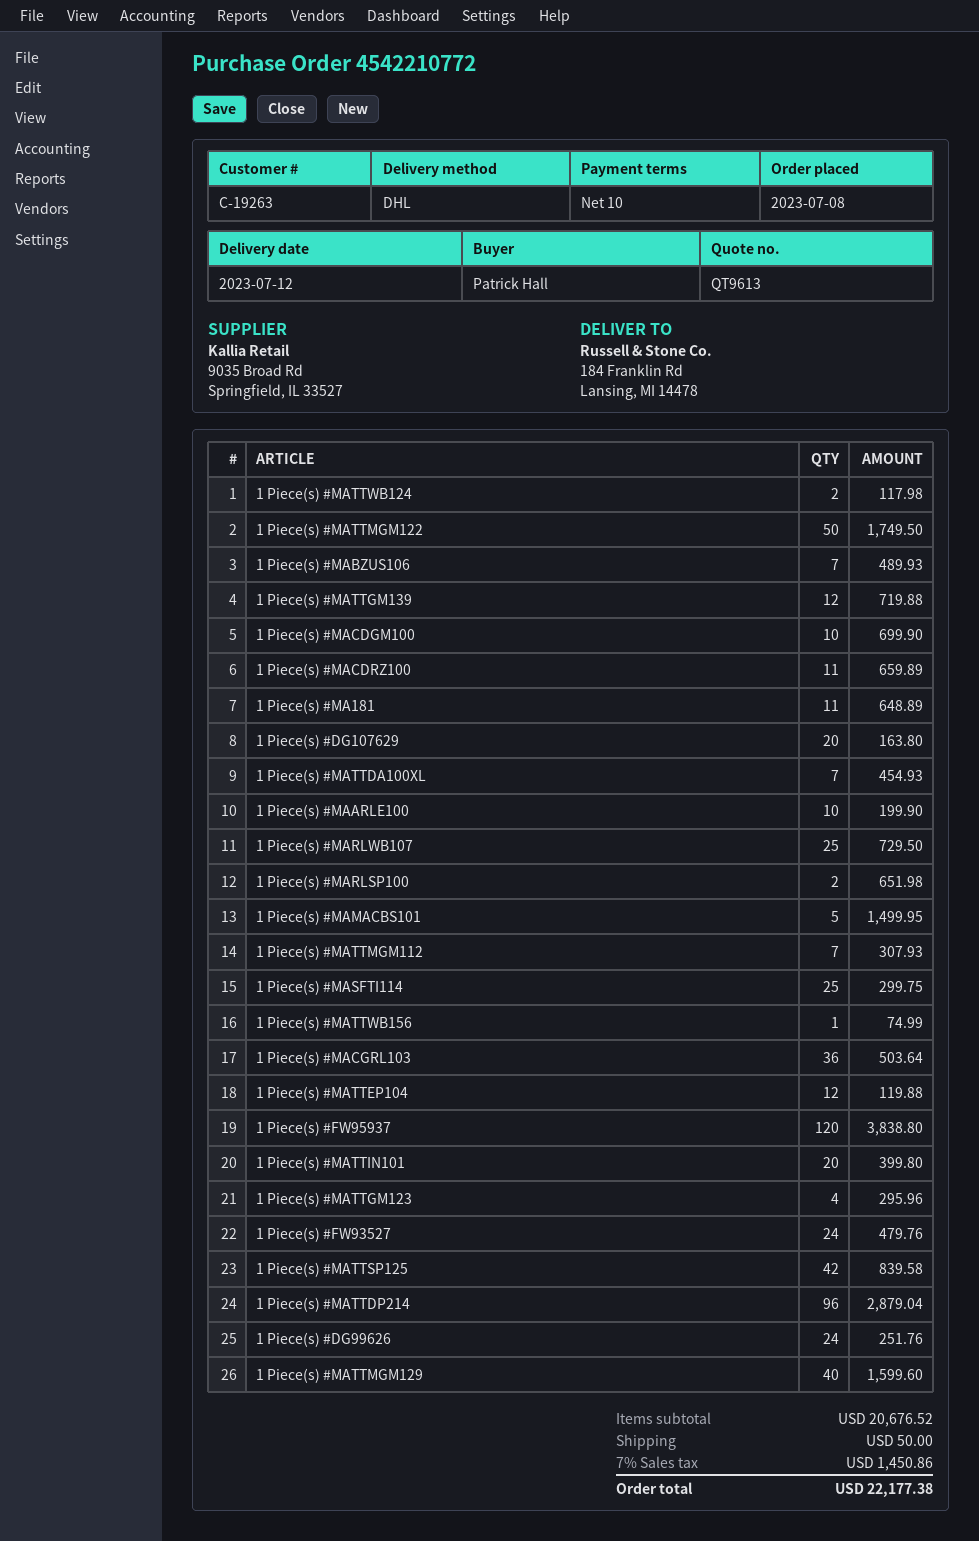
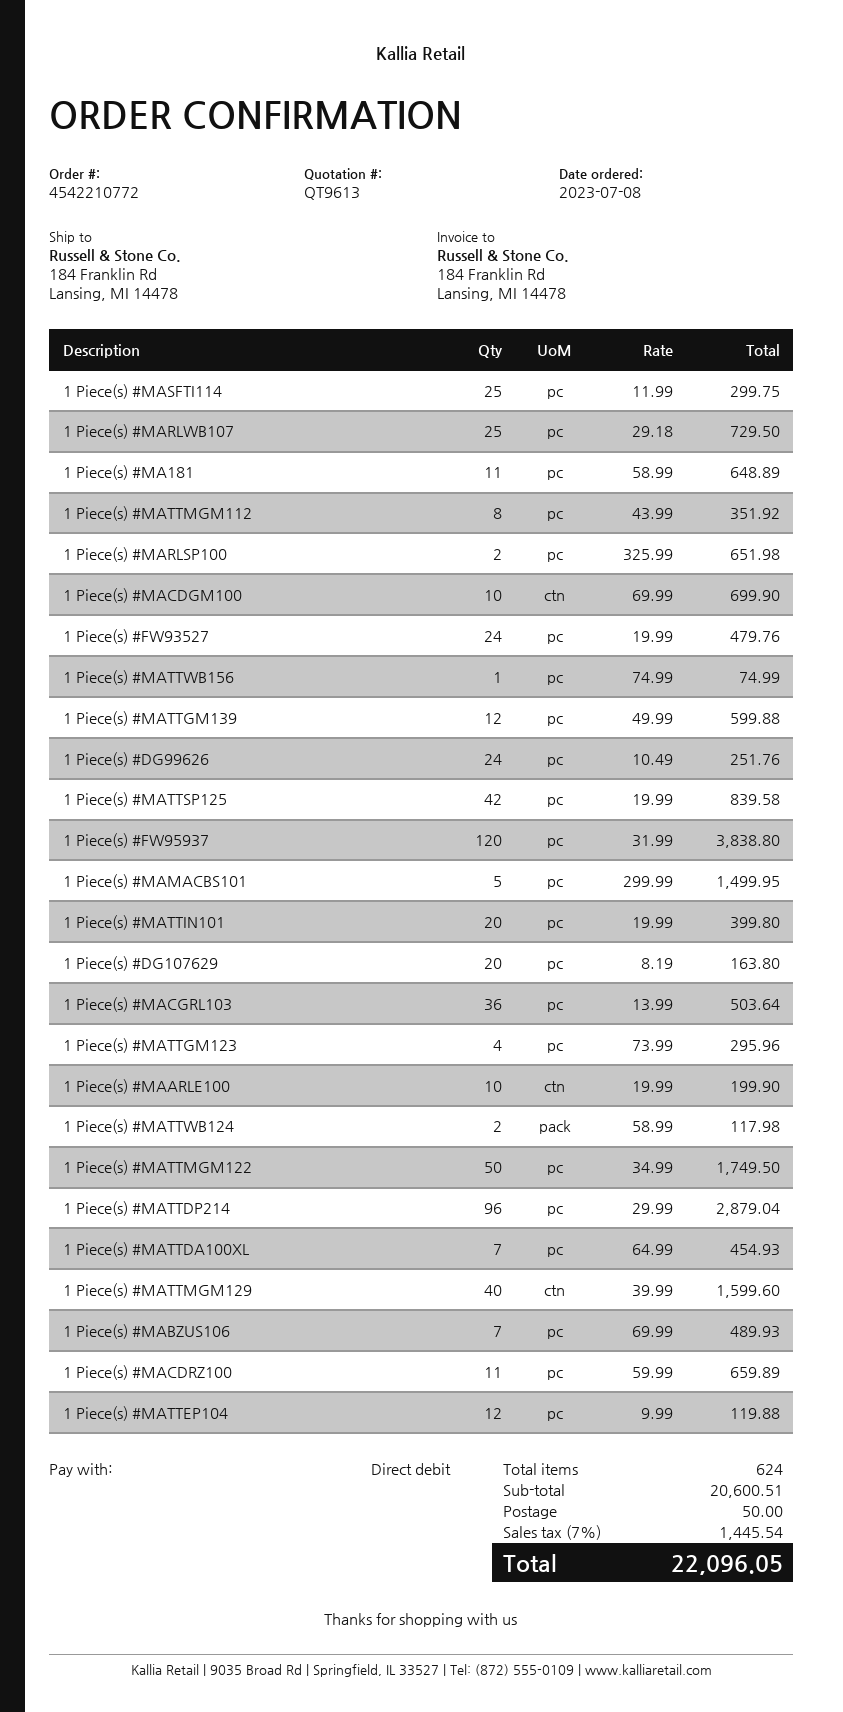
1 Piece(s) #MATTGM139: 12 for 719.88 -> 12 for 599.88
1 Piece(s) #MATTMGM112: 7 for 307.93 -> 8 for 351.92
subtotal: 20676.52 -> 20600.51
tax: 7% = 1450.86 -> 7% = 1445.54
total: 22177.38 -> 22096.05

